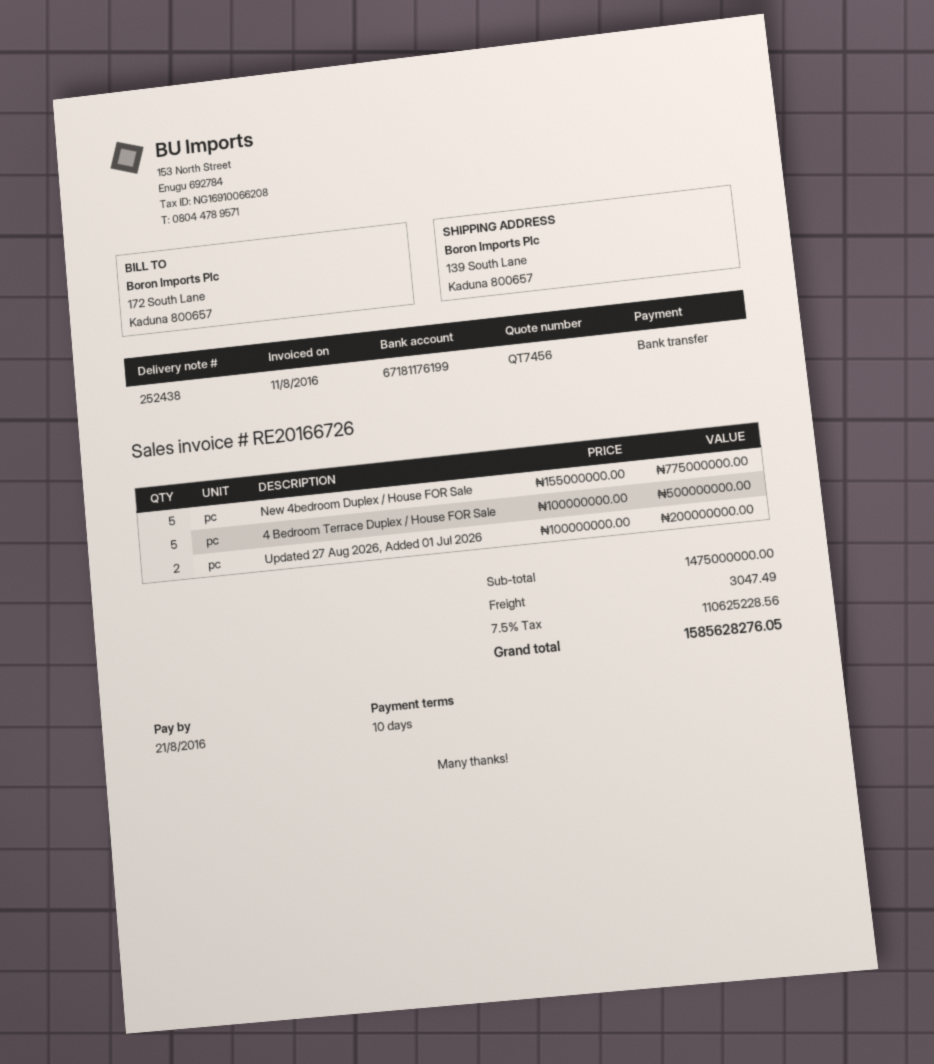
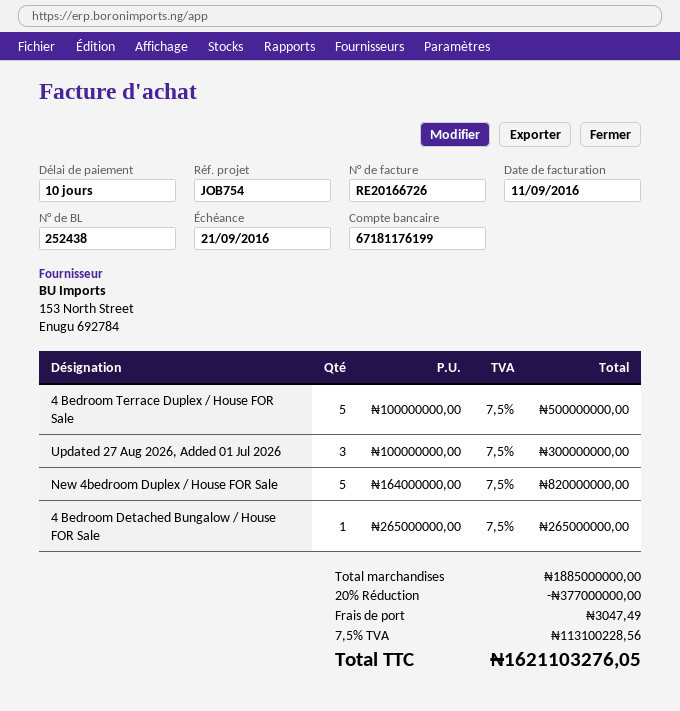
invoice date: 2016-08-11 -> 2016-09-11
due date: 2016-08-21 -> 2016-09-21
New 4bedroom Duplex / House FOR Sale: 5 x 155000000.00 = 775000000.00 -> 5 x 164000000.00 = 820000000.00
Updated 27 Aug 2026, Added 01 Jul 2026: 2 x 100000000.00 = 200000000.00 -> 3 x 100000000.00 = 300000000.00
4 Bedroom Detached Bungalow / House FOR Sale: none -> 1 x 265000000.00 = 265000000.00
subtotal: 1475000000.00 -> 1885000000.00
discount: none -> 20% = 377000000.00
tax: 7.5% = 110625228.56 -> 7.5% = 113100228.56
total: 1585628276.05 -> 1621103276.05

